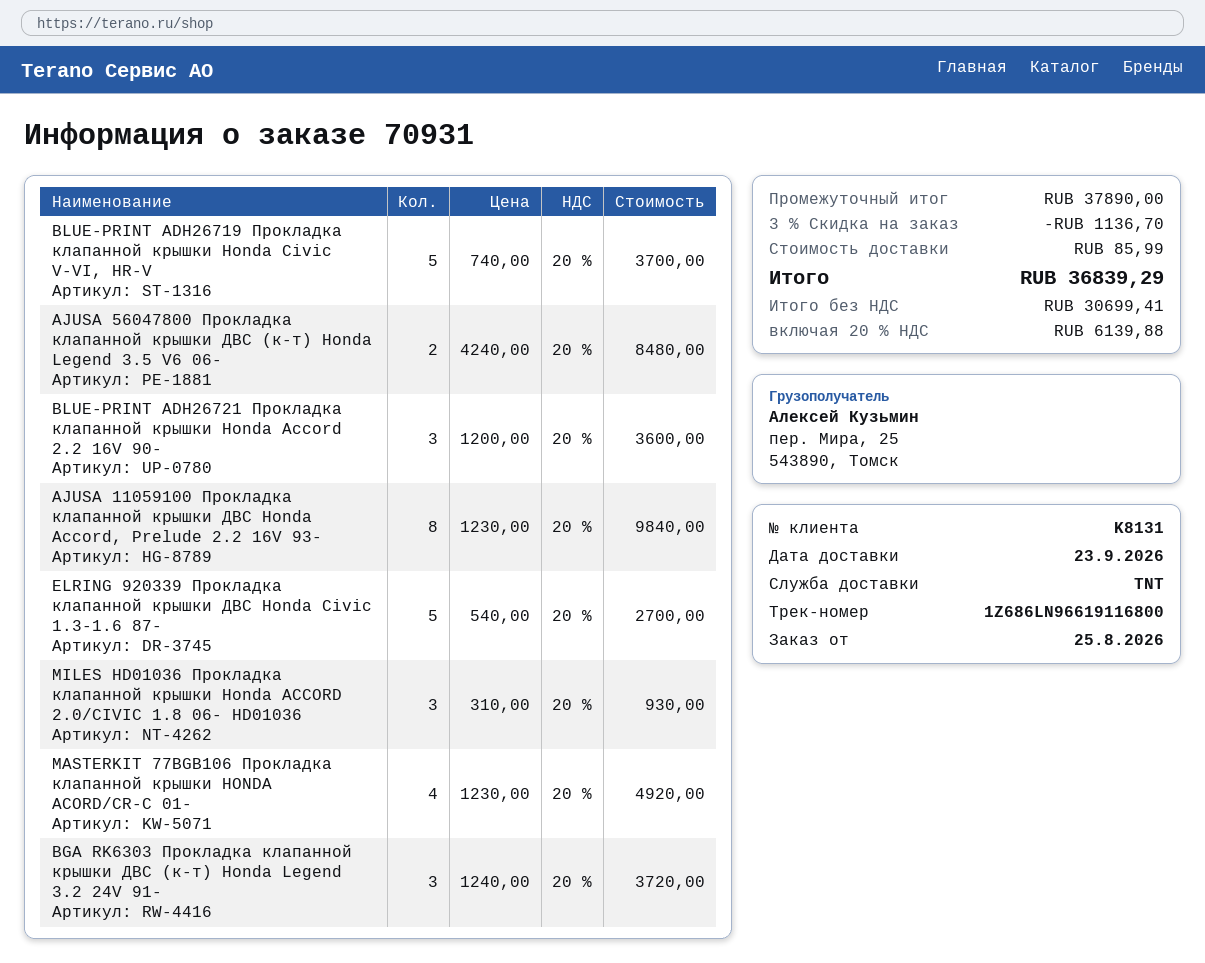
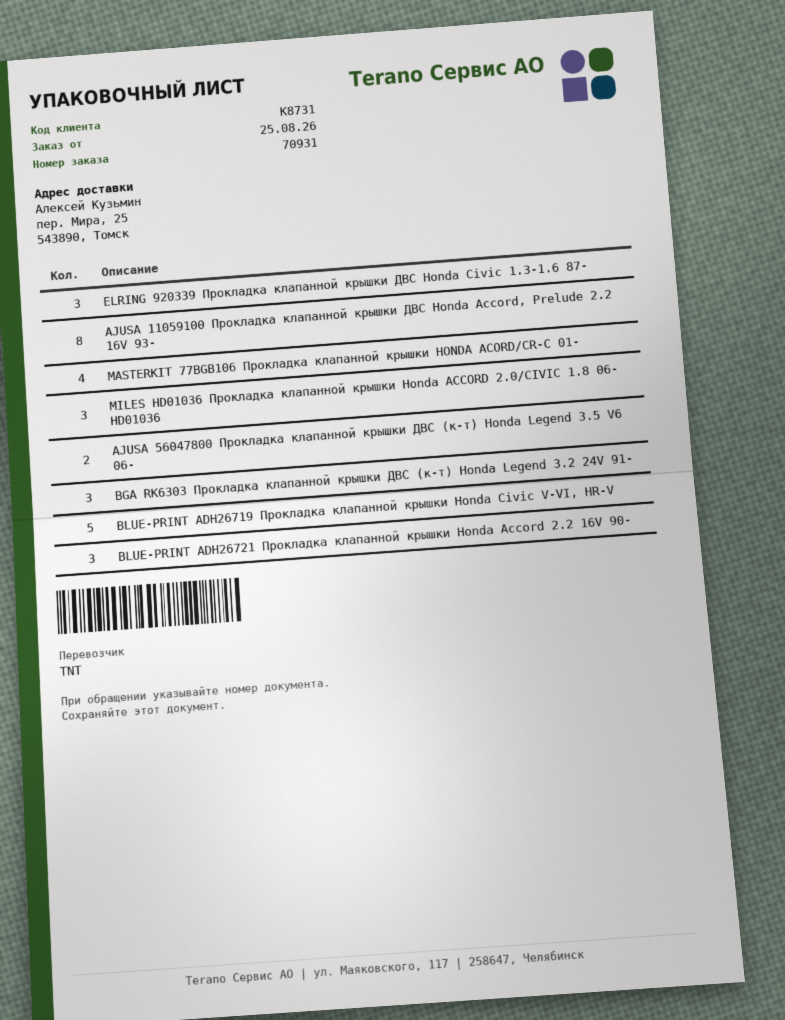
customer number: K8131 -> K8731
ELRING 920339 Прокладка клапанной крышки ДВС Honda Civic 1.3-1.6 87-: 5 -> 3

